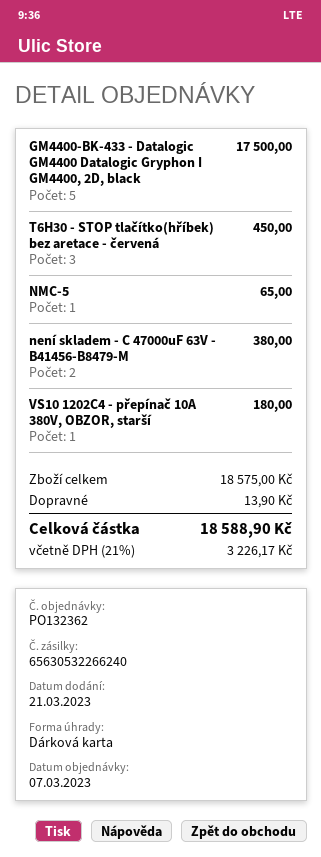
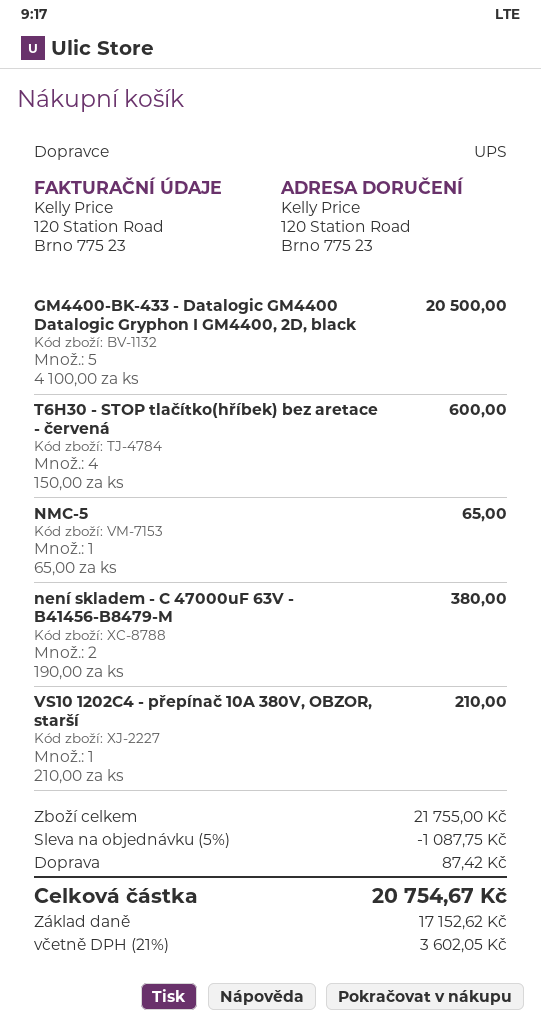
GM4400-BK-433 - Datalogic GM4400 Datalogic Gryphon I GM4400, 2D, black: 5 for 17500.00 -> 5 for 20500.00
T6H30 - STOP tlačítko(hříbek) bez aretace - červená: 3 for 450.00 -> 4 for 600.00
VS10 1202C4 - přepínač 10A 380V, OBZOR, starší: 1 for 180.00 -> 1 for 210.00
subtotal: 18575.00 -> 21755.00
discount: none -> 5% = 1087.75
shipping: 13.90 -> 87.42
tax: 21% = 3226.17 -> 21% = 3602.05
total: 18588.90 -> 20754.67

